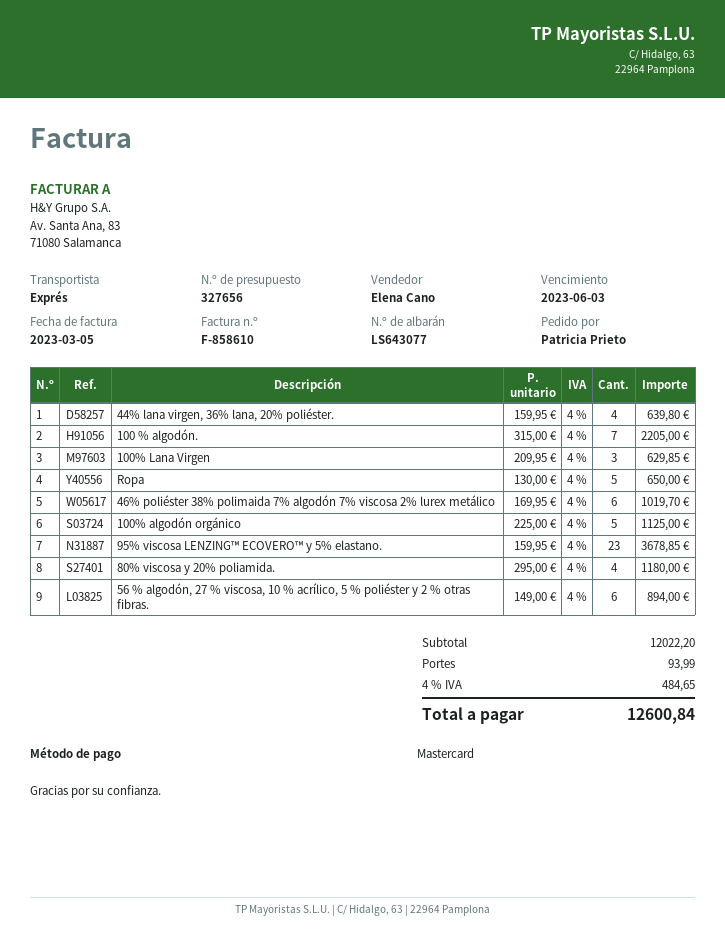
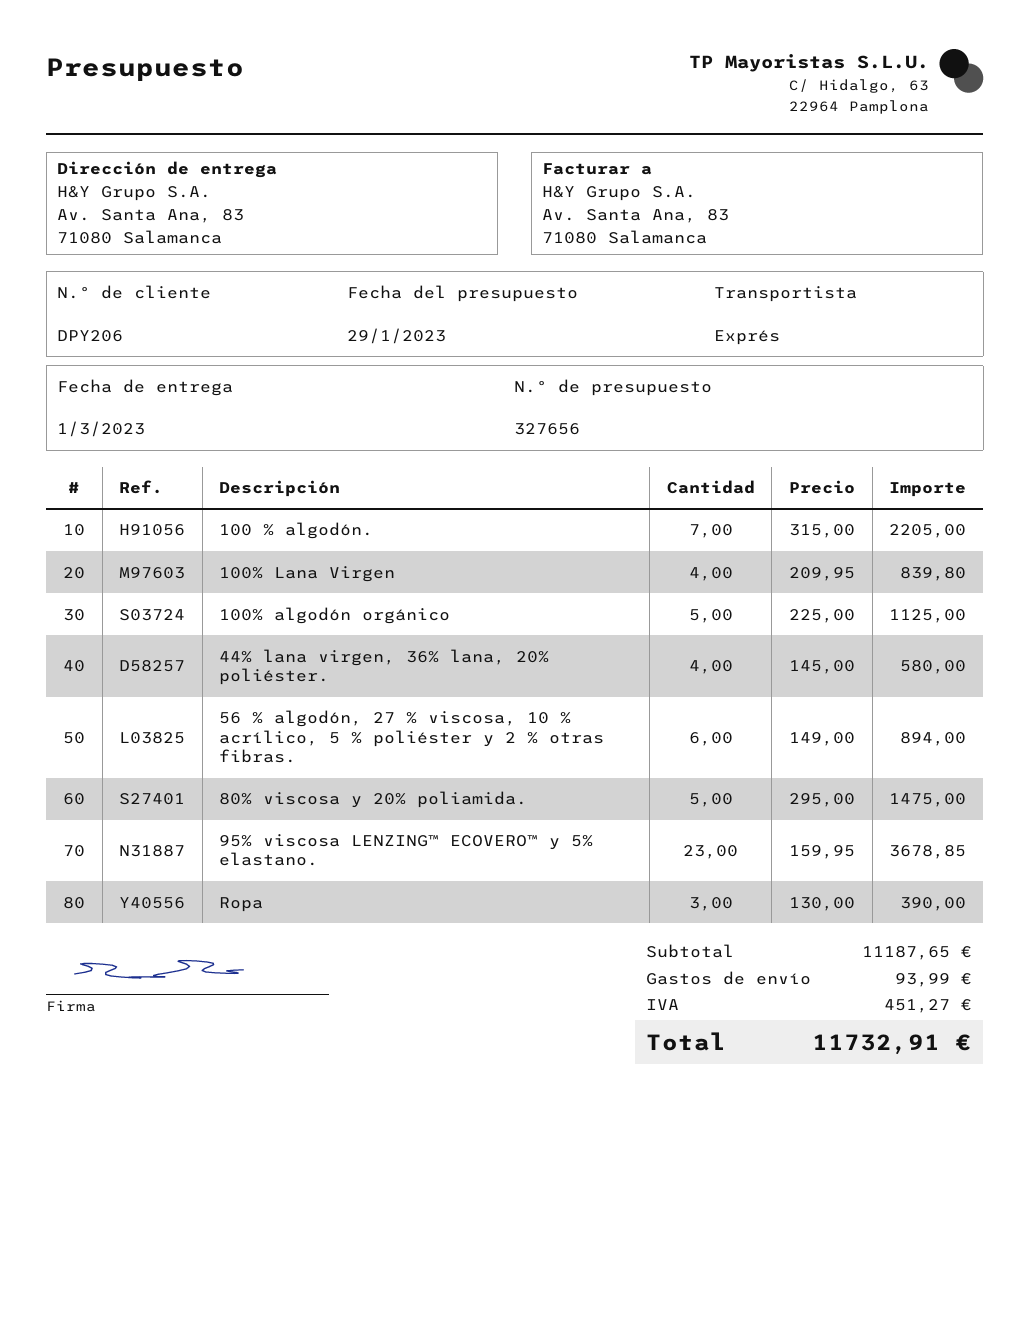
44% lana virgen, 36% lana, 20% poliéster.: 4 x 159.95 = 639.80 -> 4 x 145.00 = 580.00
100% Lana Virgen: 3 x 209.95 = 629.85 -> 4 x 209.95 = 839.80
Ropa: 5 x 130.00 = 650.00 -> 3 x 130.00 = 390.00
46% poliéster 38% polimaida 7% algodón 7% viscosa 2% lurex metálico: 6 x 169.95 = 1019.70 -> none
80% viscosa y 20% poliamida.: 4 x 295.00 = 1180.00 -> 5 x 295.00 = 1475.00
subtotal: 12022.20 -> 11187.65
tax: 484.65 -> 451.27
total: 12600.84 -> 11732.91

